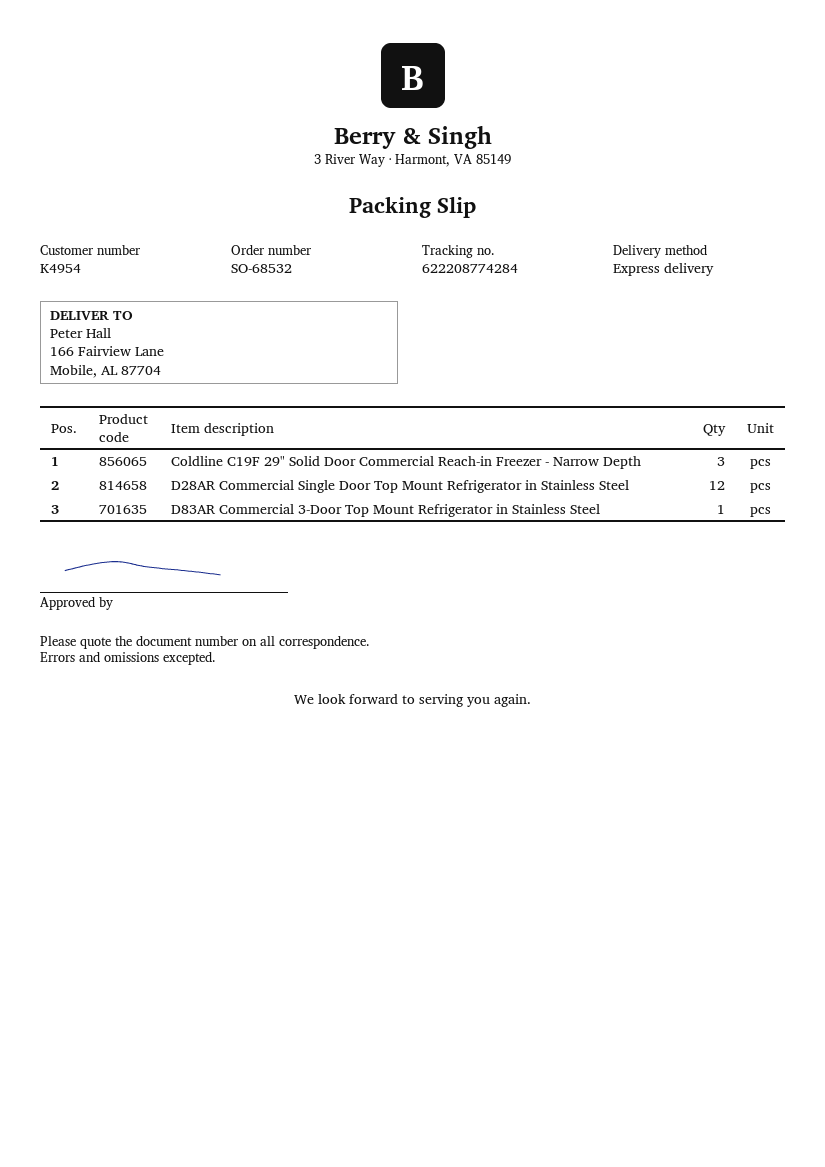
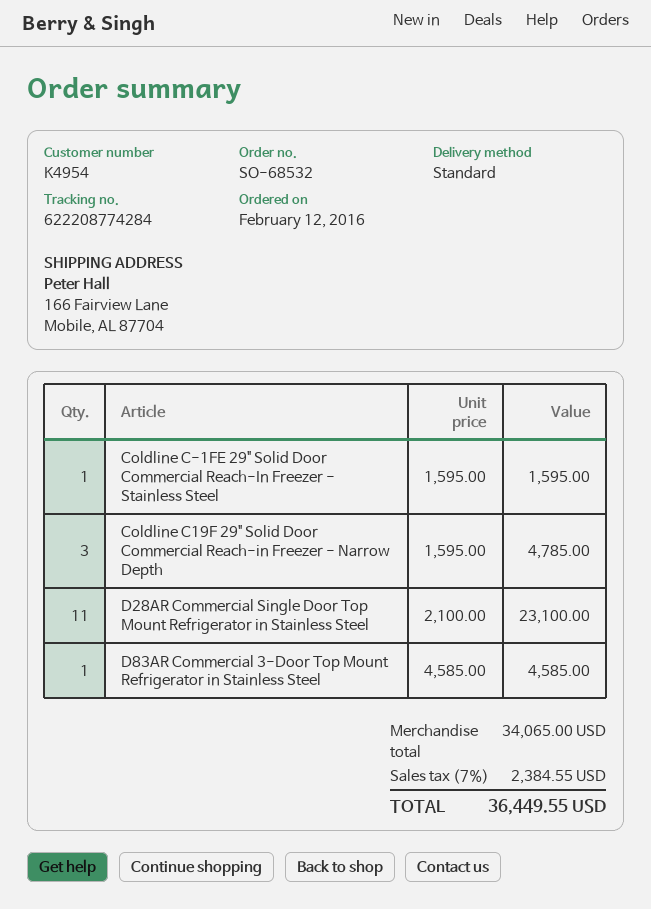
shipping method: express -> standard
D28AR Commercial Single Door Top Mount Refrigerator in Stainless Steel: 12 -> 11
Coldline C-1FE 29" Solid Door Commercial Reach-In Freezer - Stainless Steel: none -> 1

